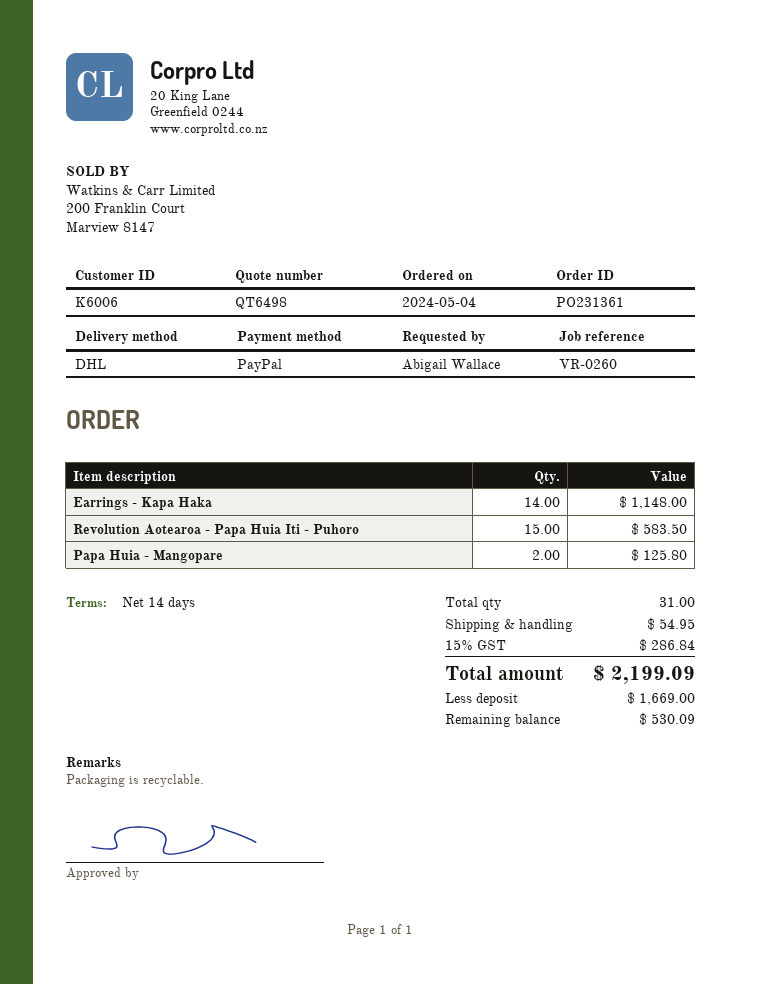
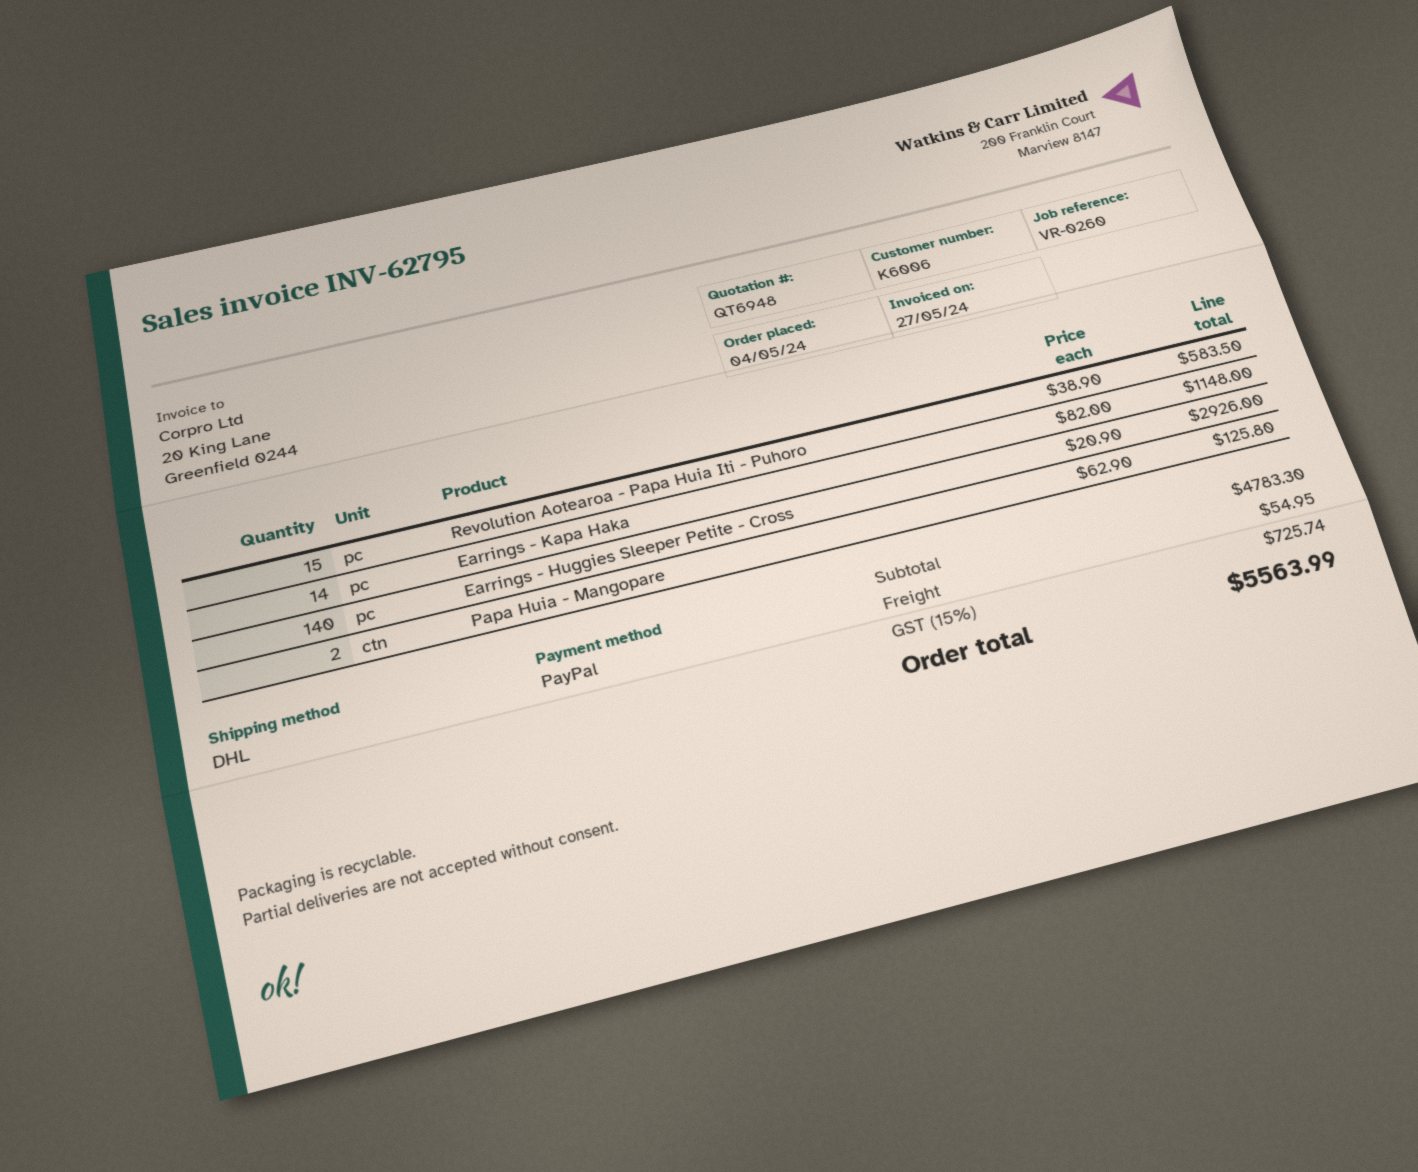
quote number: QT6498 -> QT6948
Earrings - Huggies Sleeper Petite - Cross: none -> 140 for 2926.00
tax: 15% = 286.84 -> 15% = 725.74
total: 2199.09 -> 5563.99

